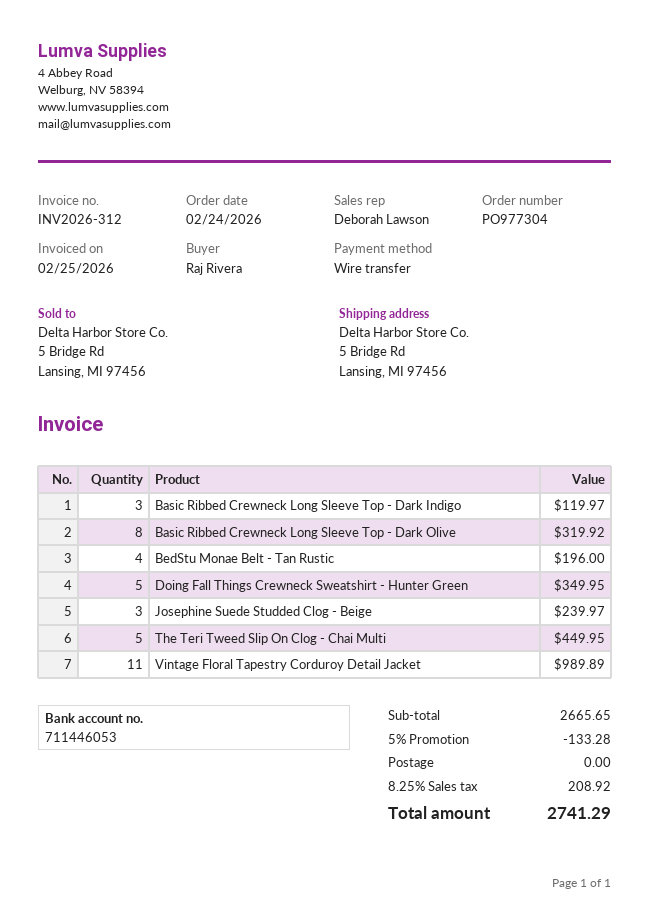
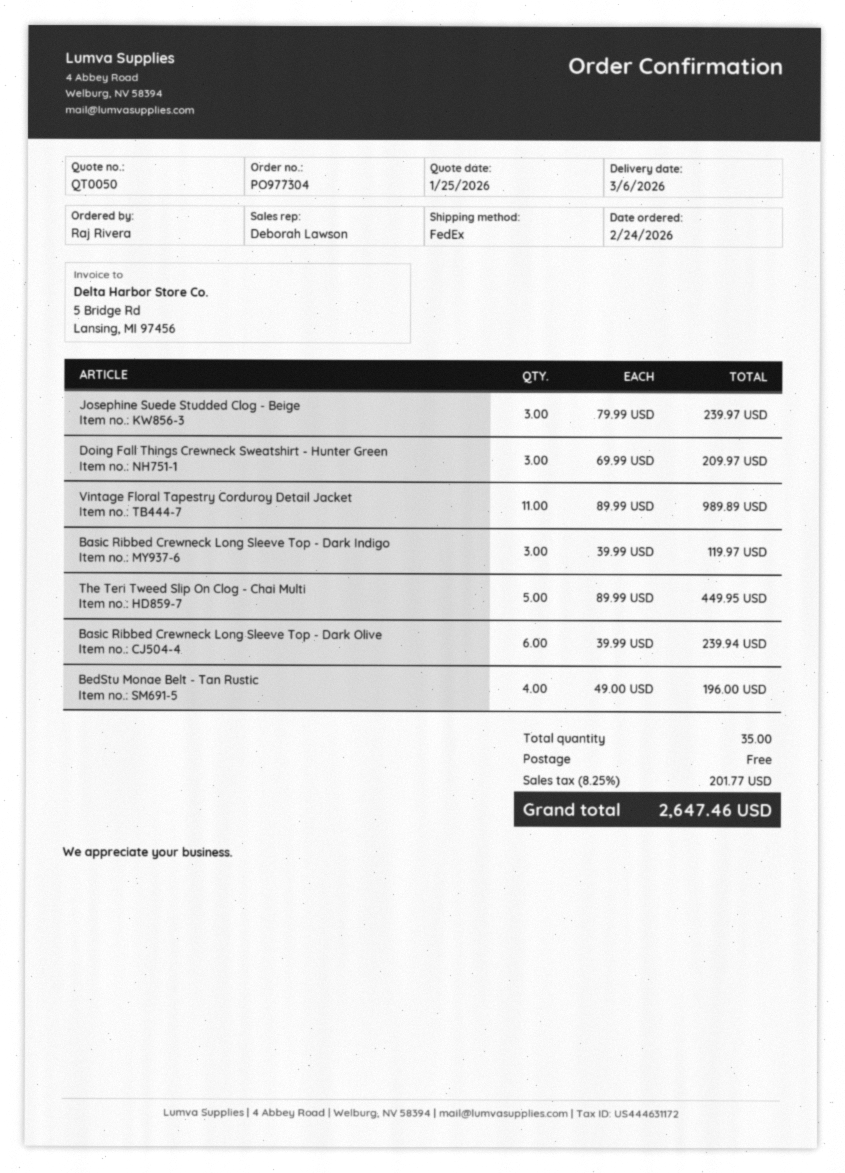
Basic Ribbed Crewneck Long Sleeve Top - Dark Olive: 8 for 319.92 -> 6 for 239.94
Doing Fall Things Crewneck Sweatshirt - Hunter Green: 5 for 349.95 -> 3 for 209.97
discount: 5% = 133.28 -> none
tax: 8.25% = 208.92 -> 8.25% = 201.77
total: 2741.29 -> 2647.46

